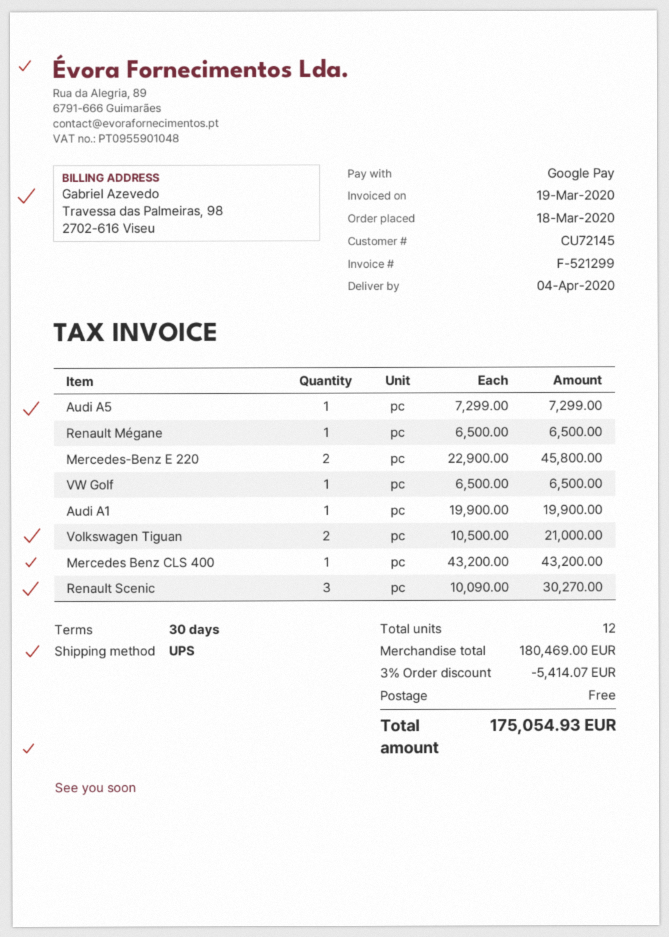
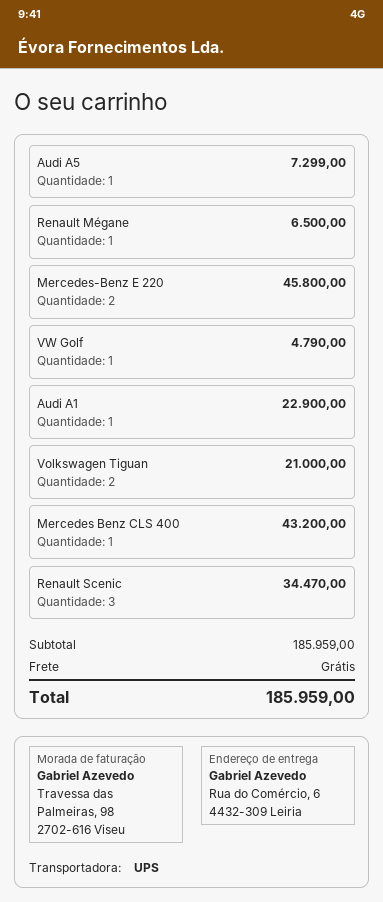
VW Golf: 1 for 6500.00 -> 1 for 4790.00
Audi A1: 1 for 19900.00 -> 1 for 22900.00
Renault Scenic: 3 for 30270.00 -> 3 for 34470.00
subtotal: 180469.00 -> 185959.00
discount: 3% = 5414.07 -> none
total: 175054.93 -> 185959.00

